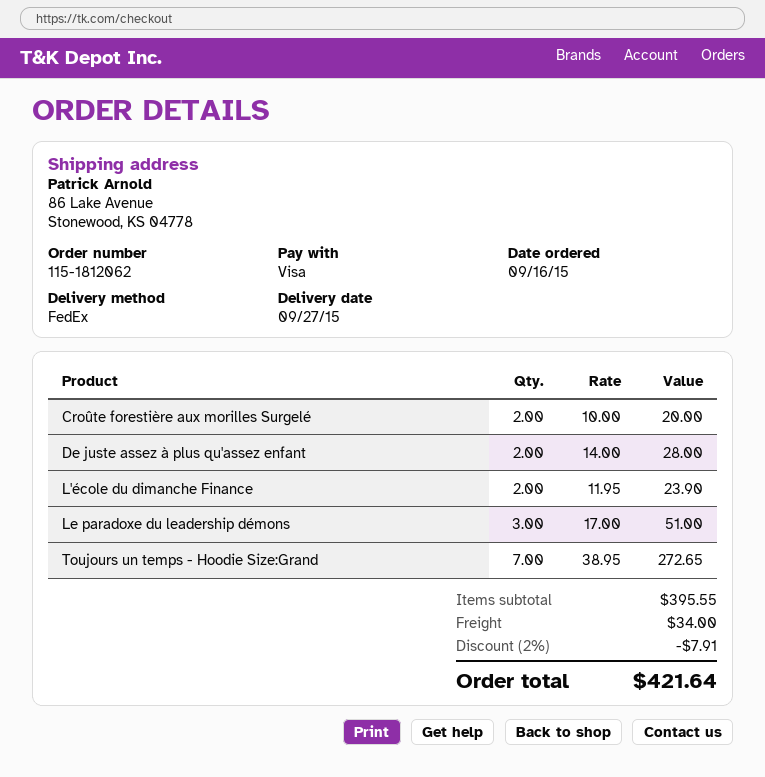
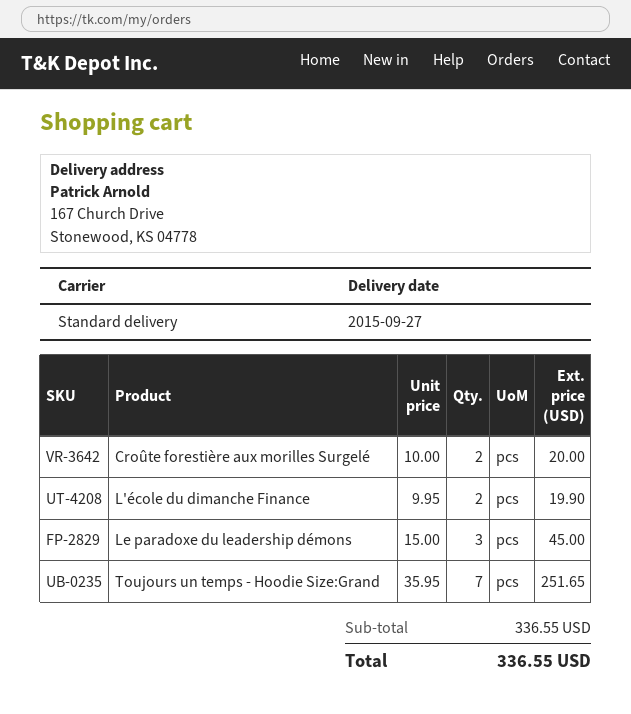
shipping method: FedEx -> standard
ship to: 86 Lake Avenue, Stonewood, KS 04778 -> 167 Church Drive, Stonewood, KS 04778
De juste assez à plus qu'assez enfant: 2 x 14.00 = 28.00 -> none
L'école du dimanche Finance: 2 x 11.95 = 23.90 -> 2 x 9.95 = 19.90
Le paradoxe du leadership démons: 3 x 17.00 = 51.00 -> 3 x 15.00 = 45.00
Toujours un temps - Hoodie Size:Grand: 7 x 38.95 = 272.65 -> 7 x 35.95 = 251.65
subtotal: 395.55 -> 336.55
discount: 2% = 7.91 -> none
shipping: 34.00 -> none
total: 421.64 -> 336.55

